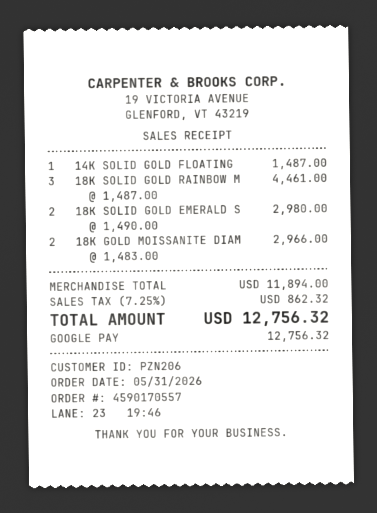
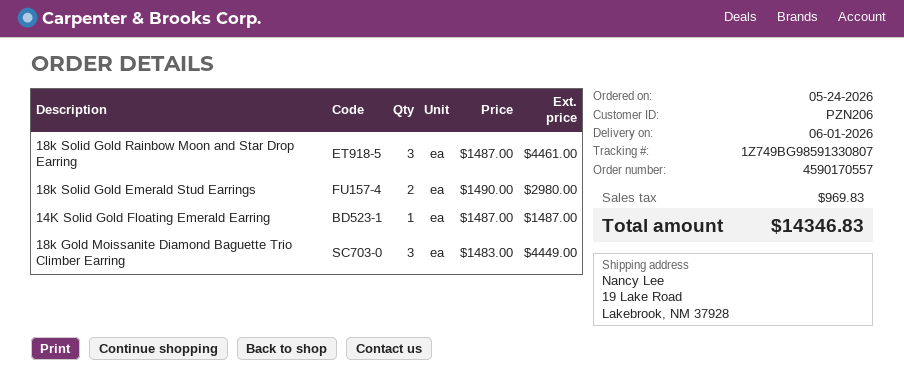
order date: 2026-05-31 -> 2026-05-24
18K GOLD MOISSANITE DIAM: 2 x 1483.00 = 2966.00 -> 3 x 1483.00 = 4449.00
tax: 862.32 -> 969.83
total: 12756.32 -> 14346.83

